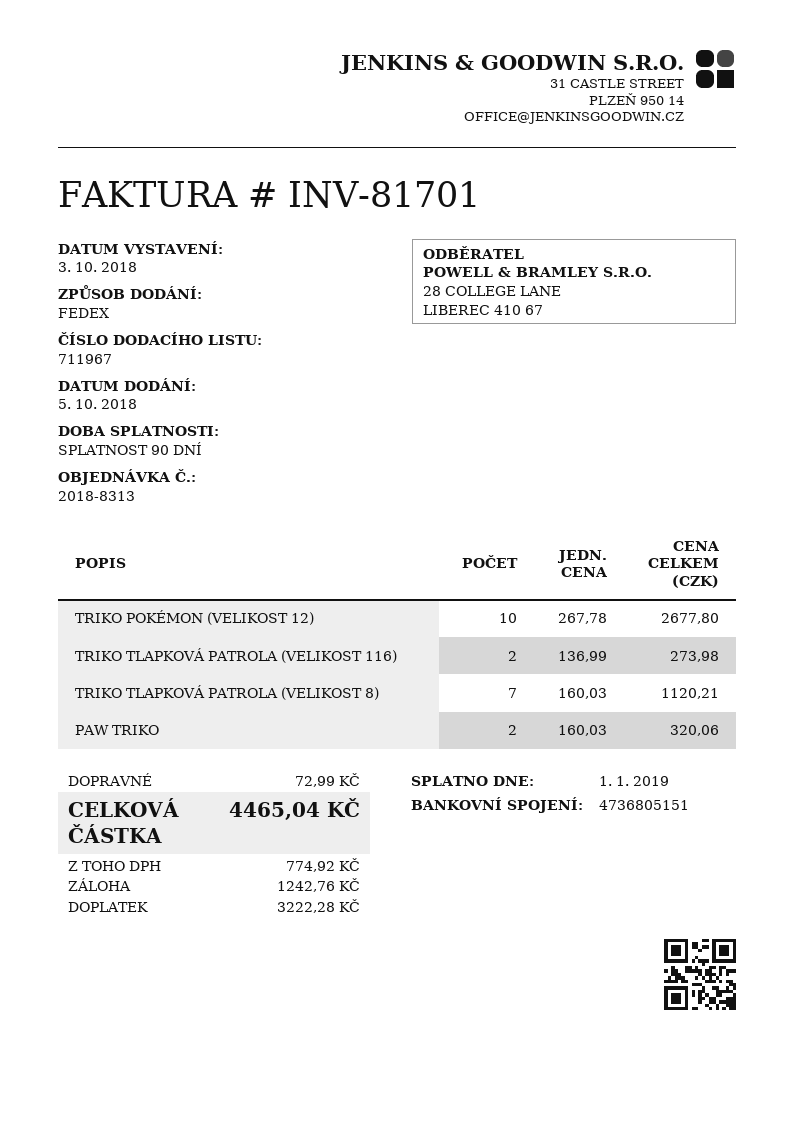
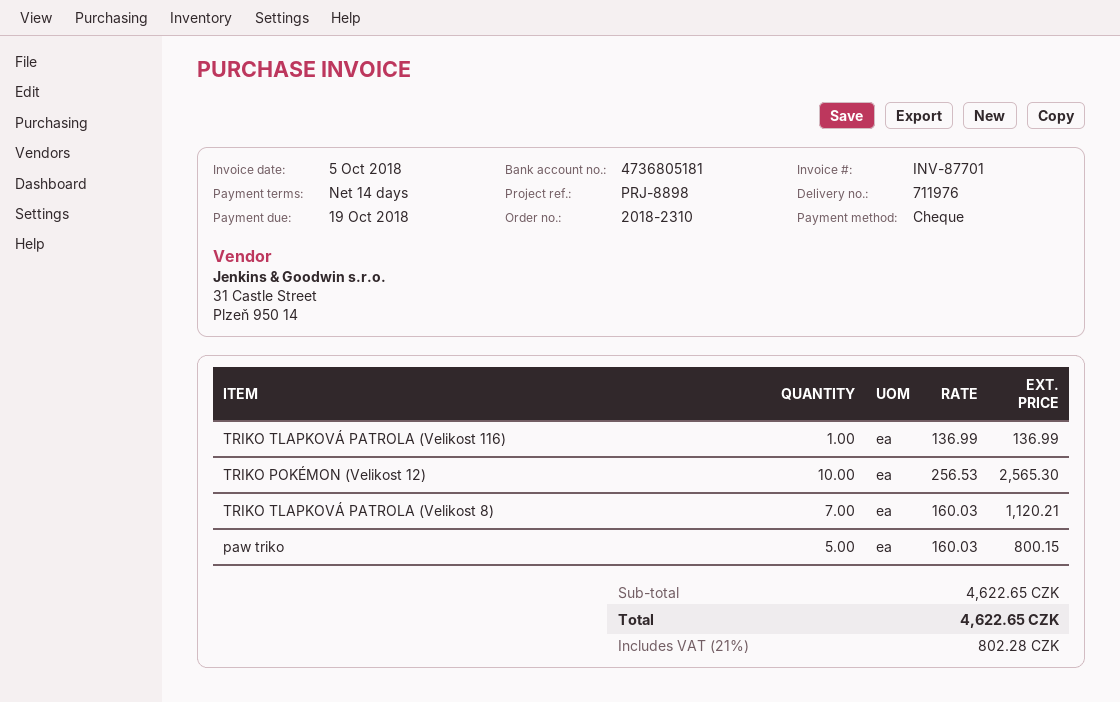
order number: 2018-8313 -> 2018-2310
delivery note number: 711967 -> 711976
invoice number: INV-81701 -> INV-87701
invoice date: 2018-10-03 -> 2018-10-05
payment terms: 90 days -> 14 days
due date: 2019-01-01 -> 2018-10-19
bank account: 4736805151 -> 4736805181
TRIKO POKÉMON (VELIKOST 12): 10 x 267.78 = 2677.80 -> 10 x 256.53 = 2565.30
TRIKO TLAPKOVÁ PATROLA (VELIKOST 116): 2 x 136.99 = 273.98 -> 1 x 136.99 = 136.99
PAW TRIKO: 2 x 160.03 = 320.06 -> 5 x 160.03 = 800.15
shipping: 72.99 -> none
tax: 774.92 -> 802.28
total: 4465.04 -> 4622.65

